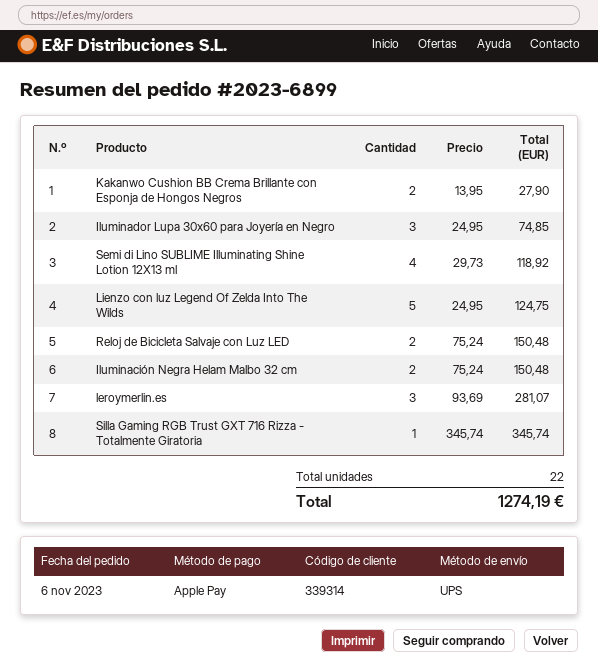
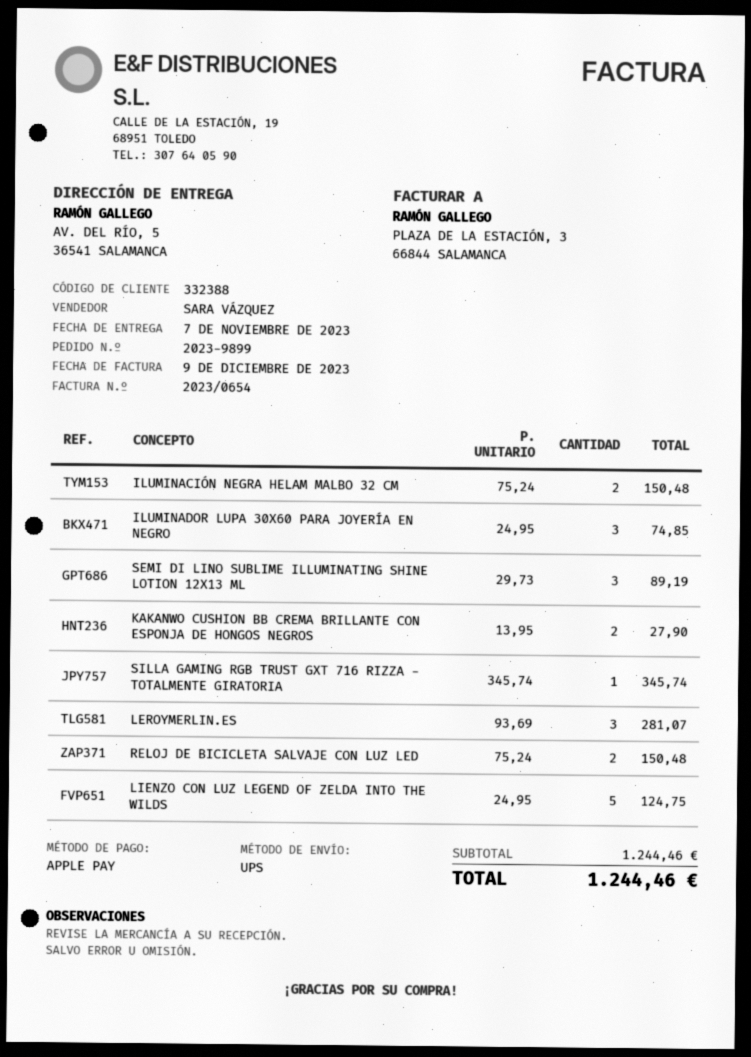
order number: 2023-6899 -> 2023-9899
customer number: 339314 -> 332388
Semi di Lino SUBLIME Illuminating Shine Lotion 12X13 ml: 4 x 29.73 = 118.92 -> 3 x 29.73 = 89.19
total: 1274.19 -> 1244.46

